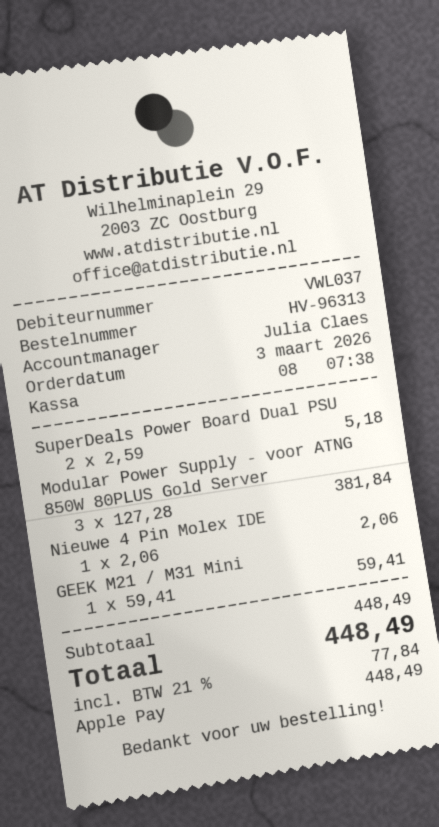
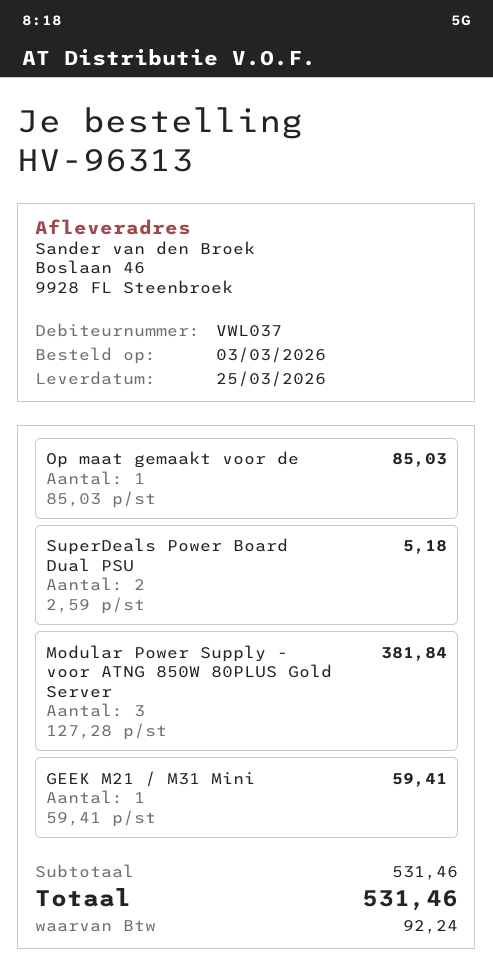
Nieuwe 4 Pin Molex IDE: 1 x 2.06 = 2.06 -> none
Op maat gemaakt voor de: none -> 1 x 85.03 = 85.03
subtotal: 448.49 -> 531.46
tax: 77.84 -> 92.24
total: 448.49 -> 531.46

